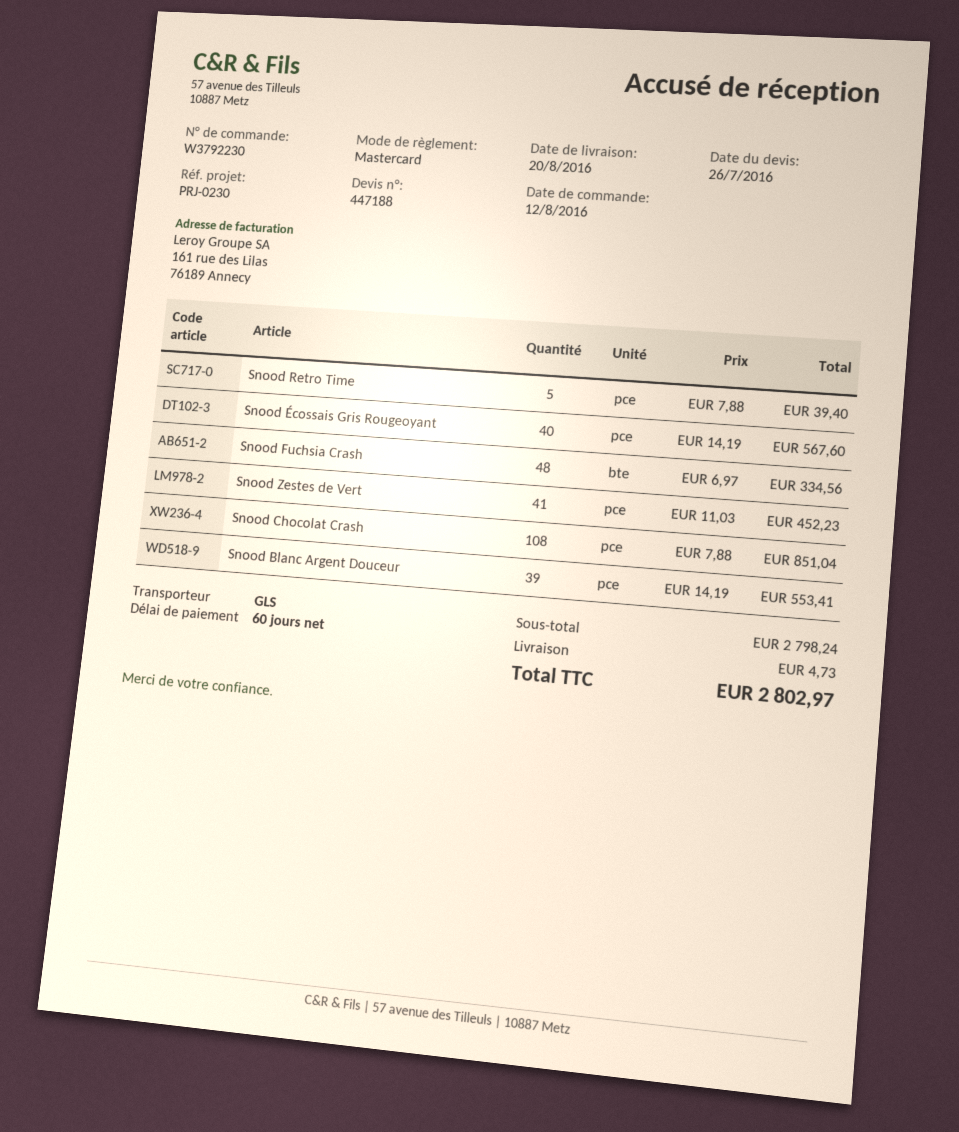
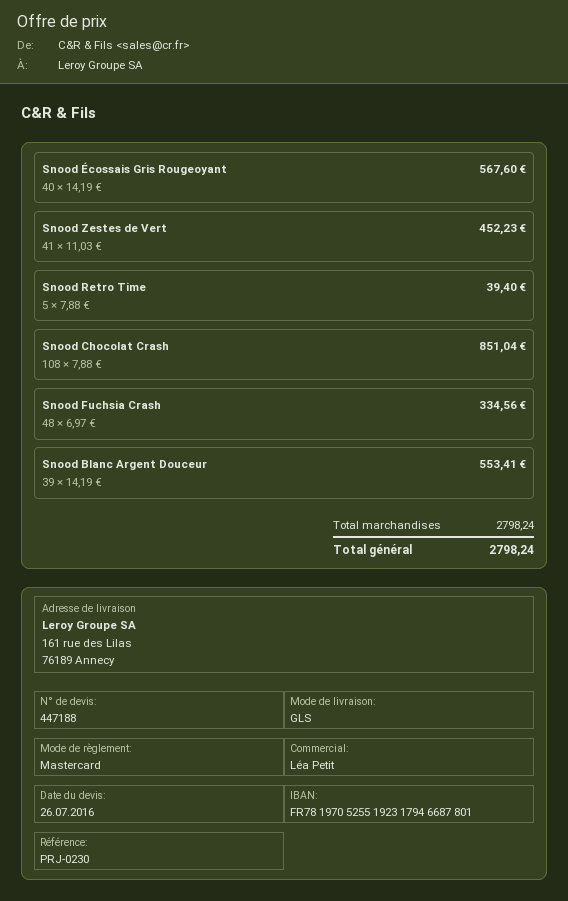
shipping: 4.73 -> none
total: 2802.97 -> 2798.24

